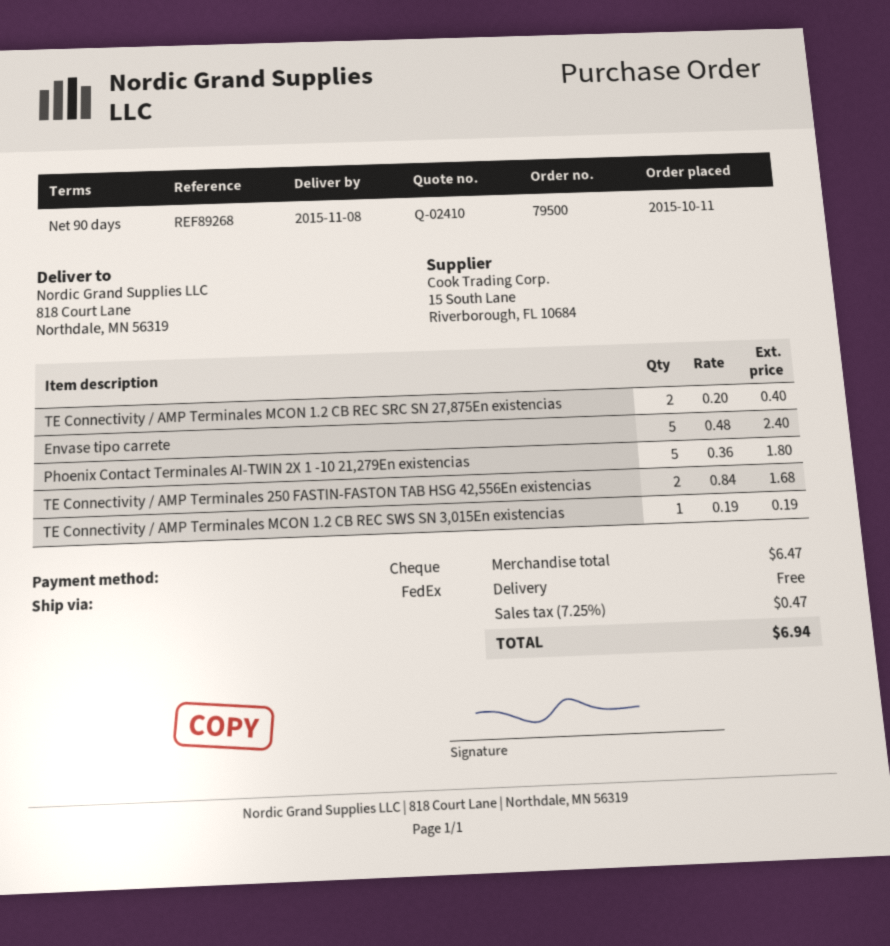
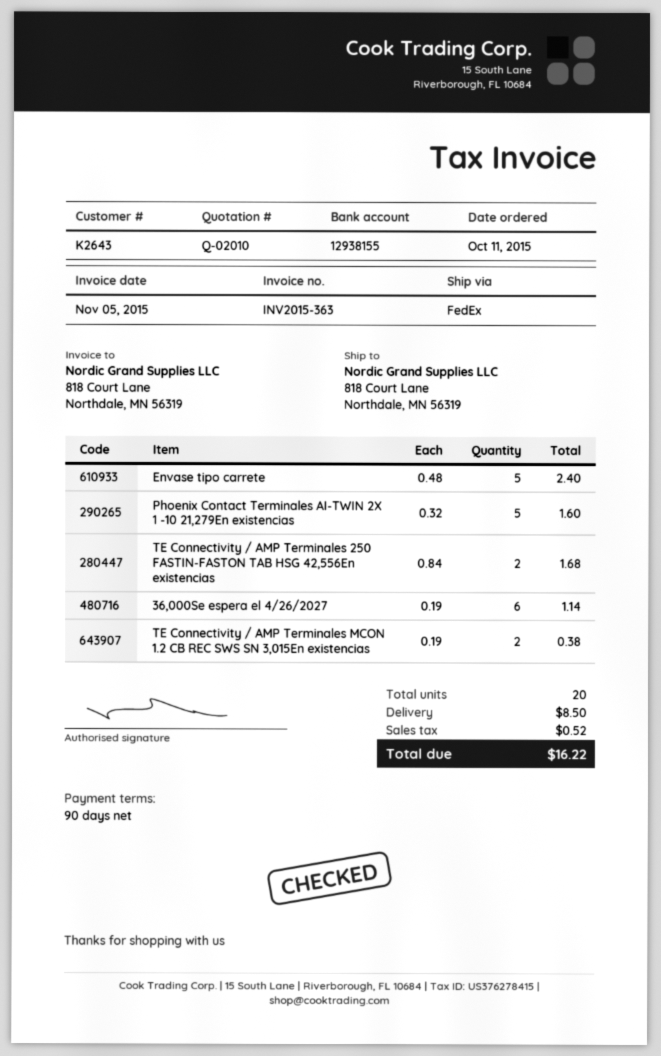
quote number: Q-02410 -> Q-02010
TE Connectivity / AMP Terminales MCON 1.2 CB REC SRC SN 27,875En existencias: 2 x 0.20 = 0.40 -> none
Phoenix Contact Terminales AI-TWIN 2X 1 -10 21,279En existencias: 5 x 0.36 = 1.80 -> 5 x 0.32 = 1.60
TE Connectivity / AMP Terminales MCON 1.2 CB REC SWS SN 3,015En existencias: 1 x 0.19 = 0.19 -> 2 x 0.19 = 0.38
36,000Se espera el 4/26/2027: none -> 6 x 0.19 = 1.14
shipping: 0.00 -> 8.50
tax: 0.47 -> 0.52
total: 6.94 -> 16.22

